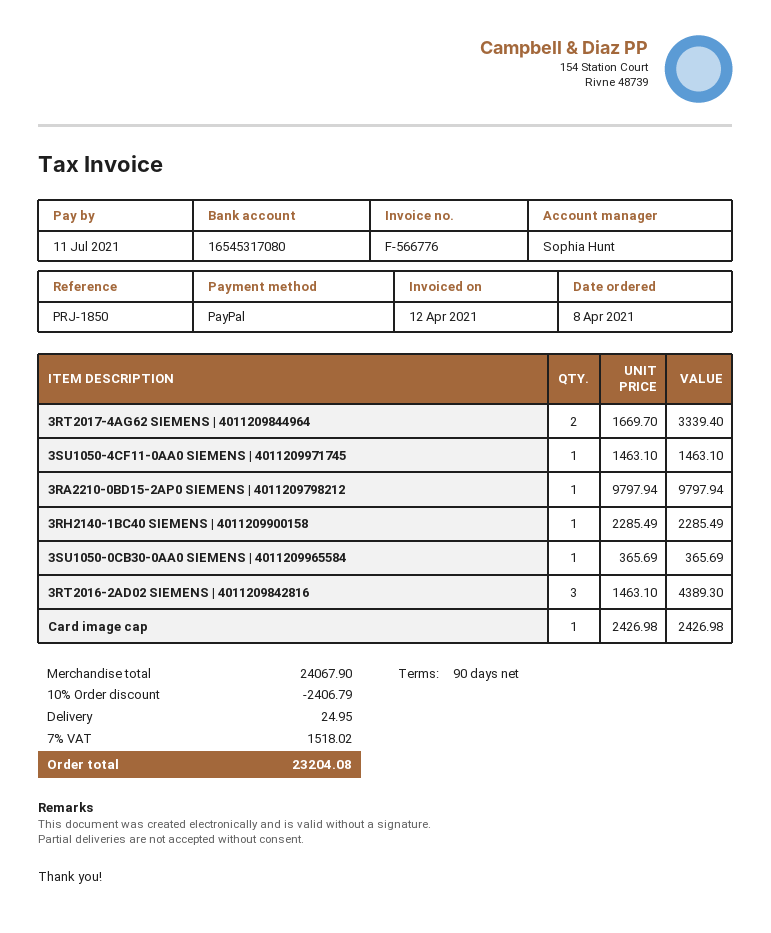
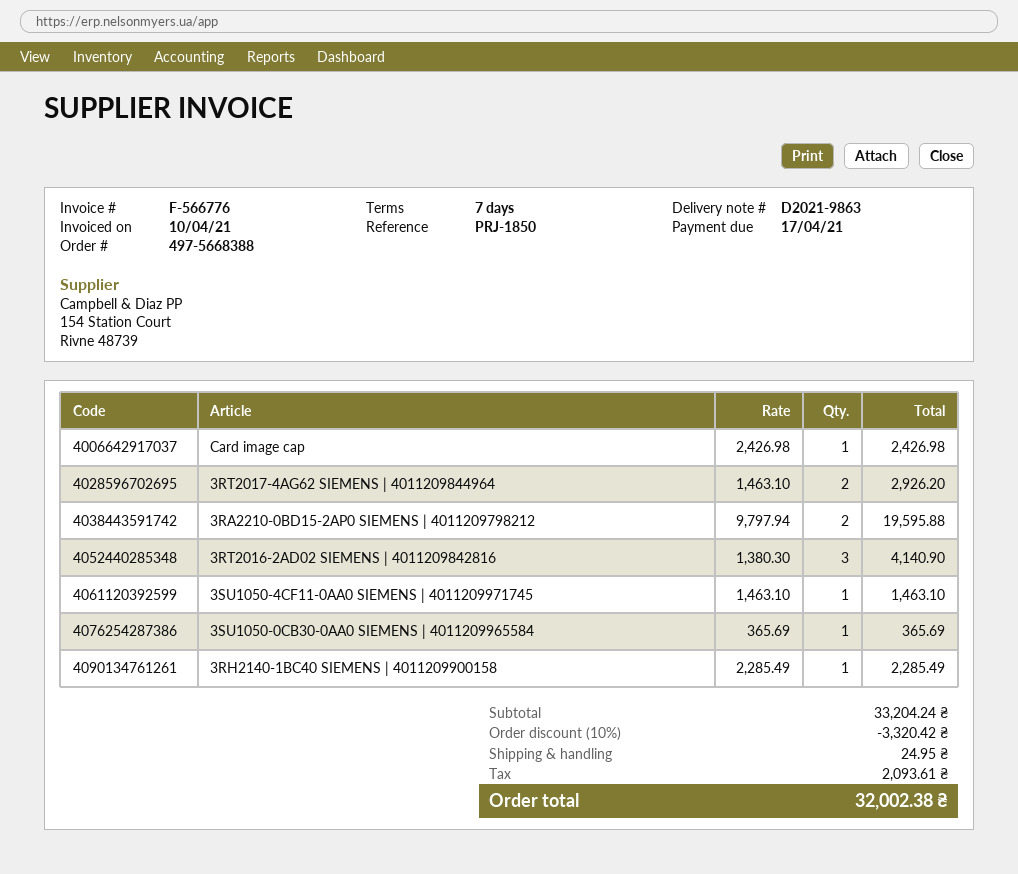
invoice date: 2021-04-12 -> 2021-04-10
payment terms: 90 days -> 7 days
due date: 2021-07-11 -> 2021-04-17
3RT2017-4AG62 SIEMENS | 4011209844964: 2 x 1669.70 = 3339.40 -> 2 x 1463.10 = 2926.20
3RA2210-0BD15-2AP0 SIEMENS | 4011209798212: 1 x 9797.94 = 9797.94 -> 2 x 9797.94 = 19595.88
3RT2016-2AD02 SIEMENS | 4011209842816: 3 x 1463.10 = 4389.30 -> 3 x 1380.30 = 4140.90
subtotal: 24067.90 -> 33204.24
discount: 10% = 2406.79 -> 10% = 3320.42
tax: 1518.02 -> 2093.61
total: 23204.08 -> 32002.38

